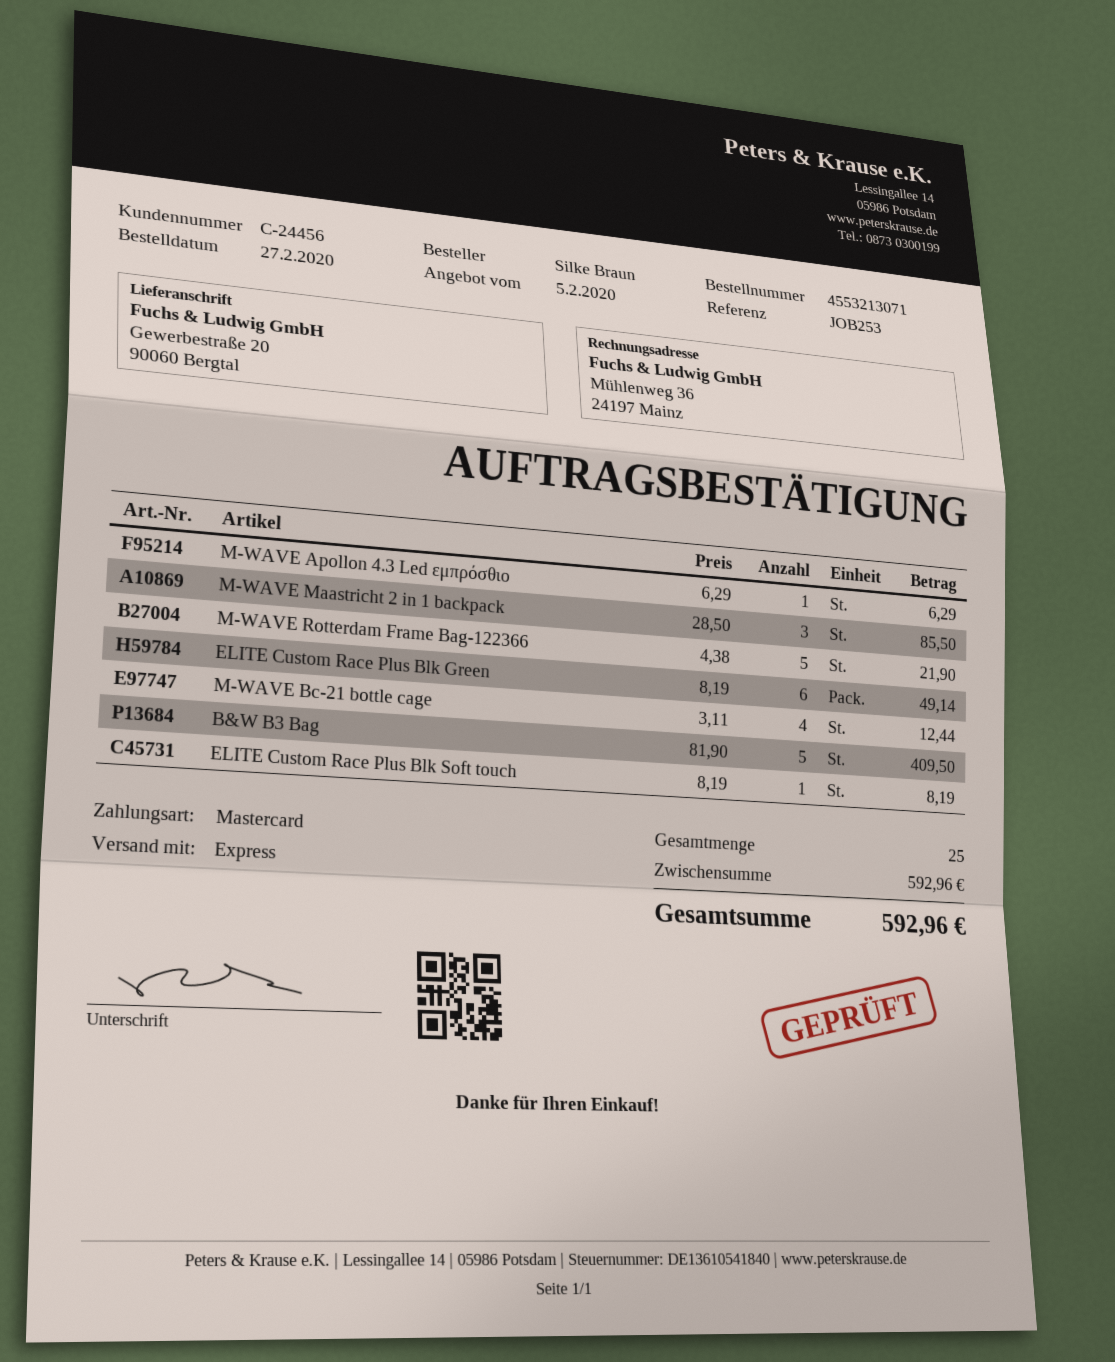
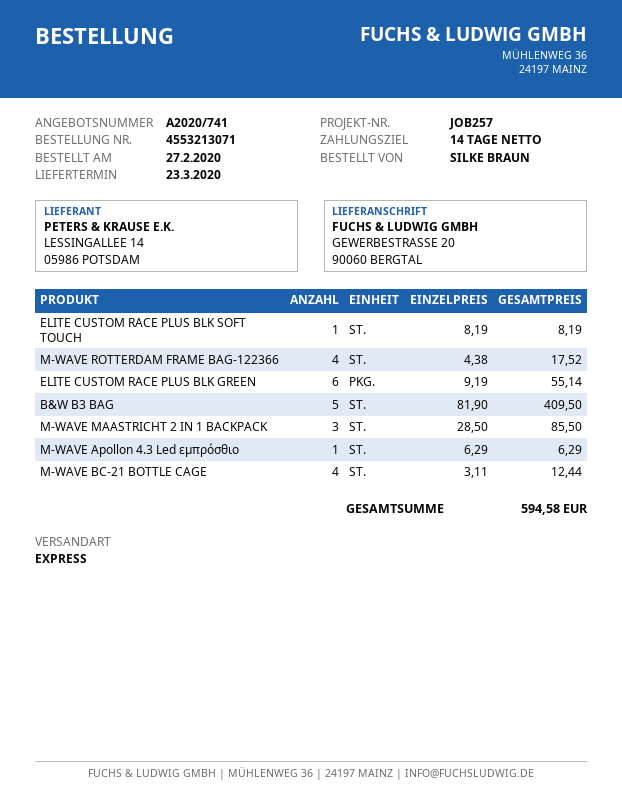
reference: JOB253 -> JOB257
M-WAVE Rotterdam Frame Bag-122366: 5 x 4.38 = 21.90 -> 4 x 4.38 = 17.52
ELITE Custom Race Plus Blk Green: 6 x 8.19 = 49.14 -> 6 x 9.19 = 55.14
total: 592.96 -> 594.58

